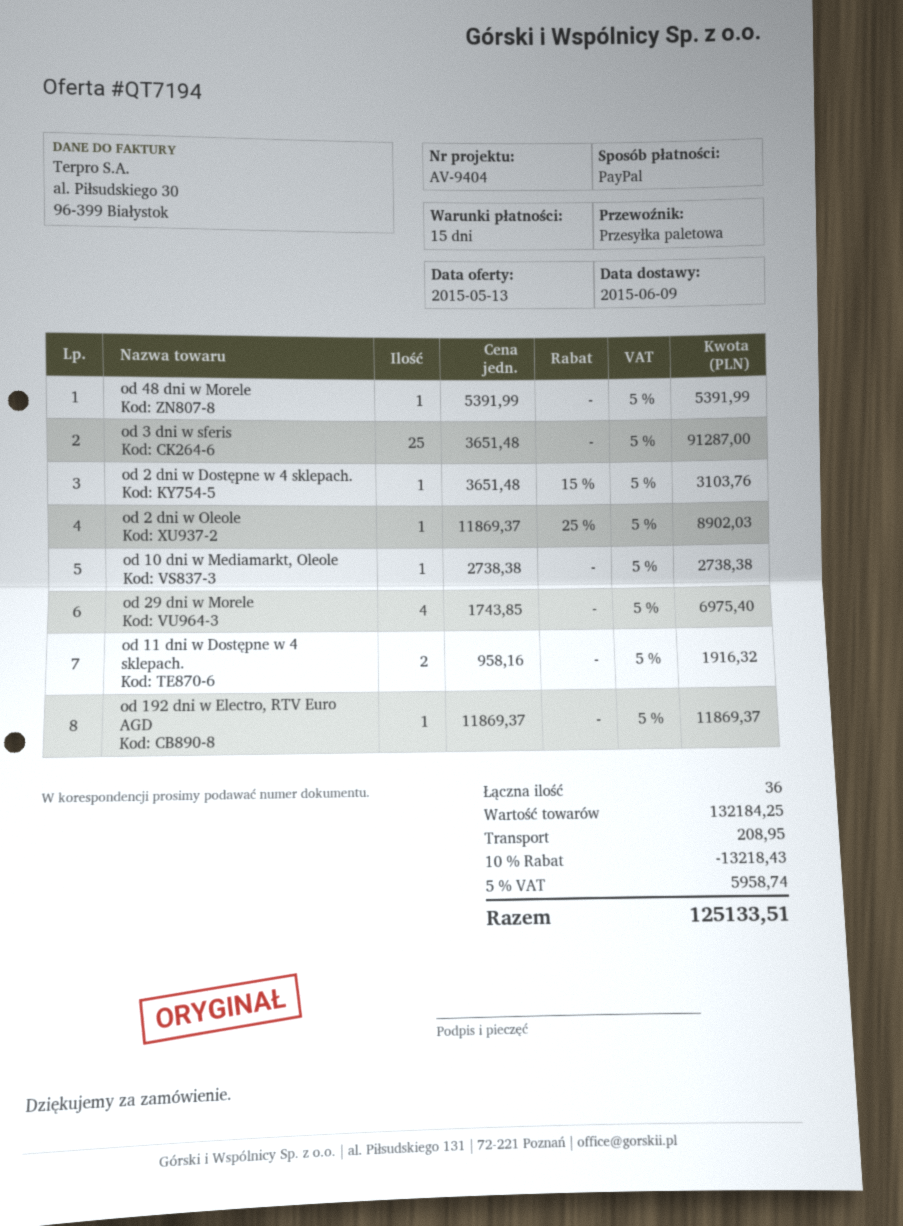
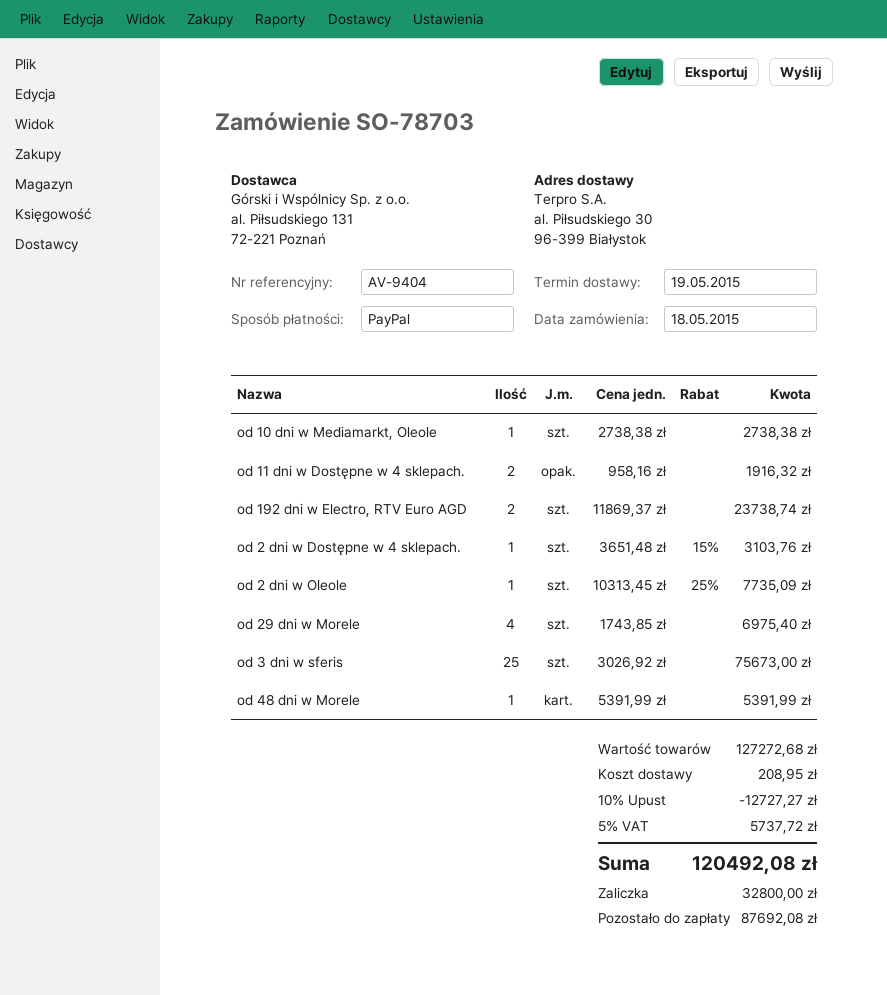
delivery date: 2015-06-09 -> 2015-05-19
od 3 dni w sferis: 25 x 3651.48 = 91287.00 -> 25 x 3026.92 = 75673.00
od 2 dni w Oleole: 1 x 11869.37 - 25% = 8902.03 -> 1 x 10313.45 - 25% = 7735.09
od 192 dni w Electro, RTV Euro AGD: 1 x 11869.37 = 11869.37 -> 2 x 11869.37 = 23738.74
subtotal: 132184.25 -> 127272.68
discount: 10% = 13218.43 -> 10% = 12727.27
tax: 5% = 5958.74 -> 5% = 5737.72
total: 125133.51 -> 120492.08

